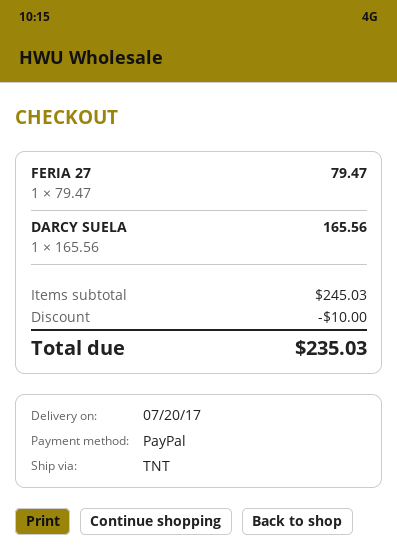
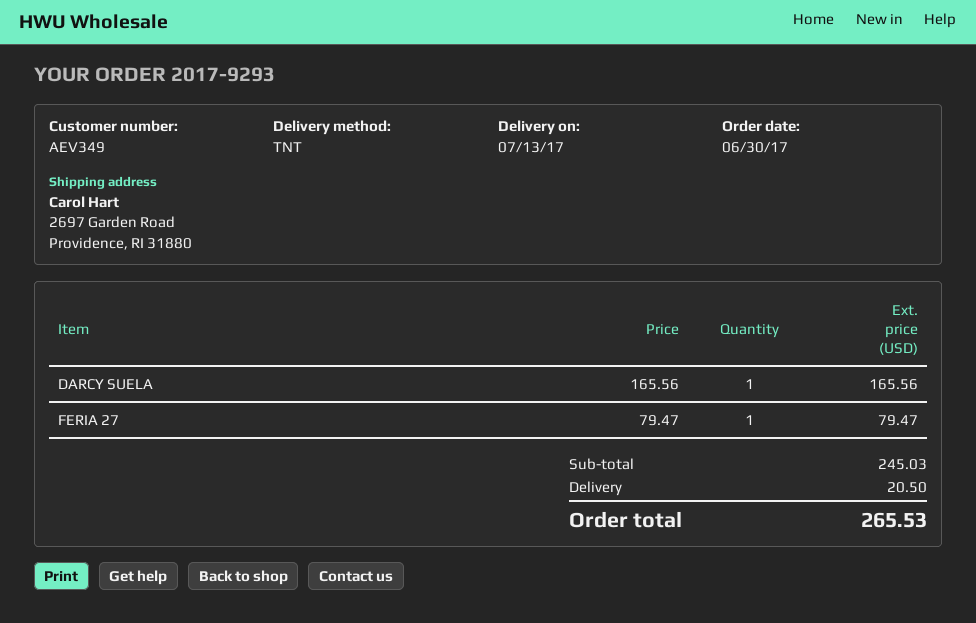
delivery date: 2017-07-20 -> 2017-07-13
discount: 10.00 -> none
shipping: none -> 20.50
total: 235.03 -> 265.53

